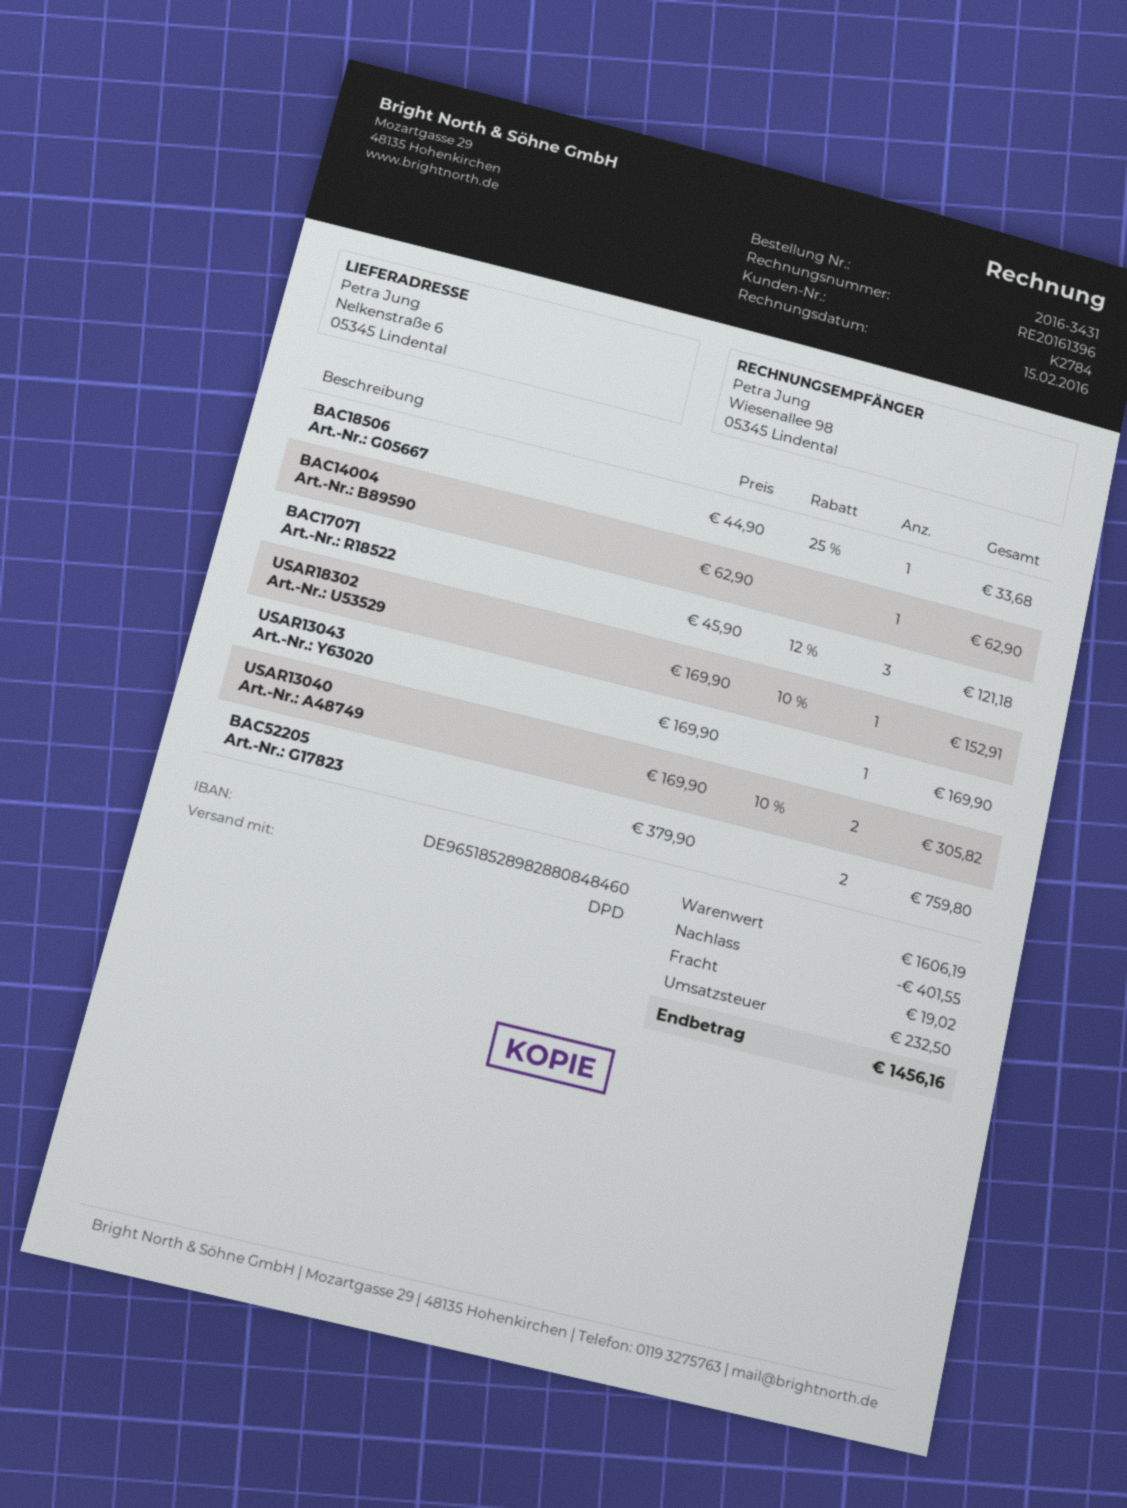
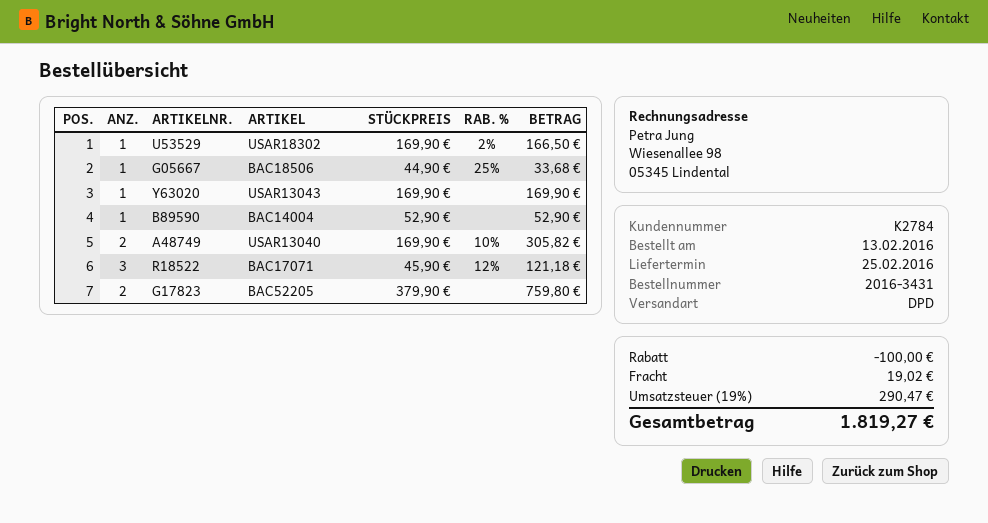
BAC14004: 1 x 62.90 = 62.90 -> 1 x 52.90 = 52.90
USAR18302: 1 x 169.90 - 10% = 152.91 -> 1 x 169.90 - 2% = 166.50
discount: 401.55 -> 100.00
tax: 232.50 -> 290.47
total: 1456.16 -> 1819.27

